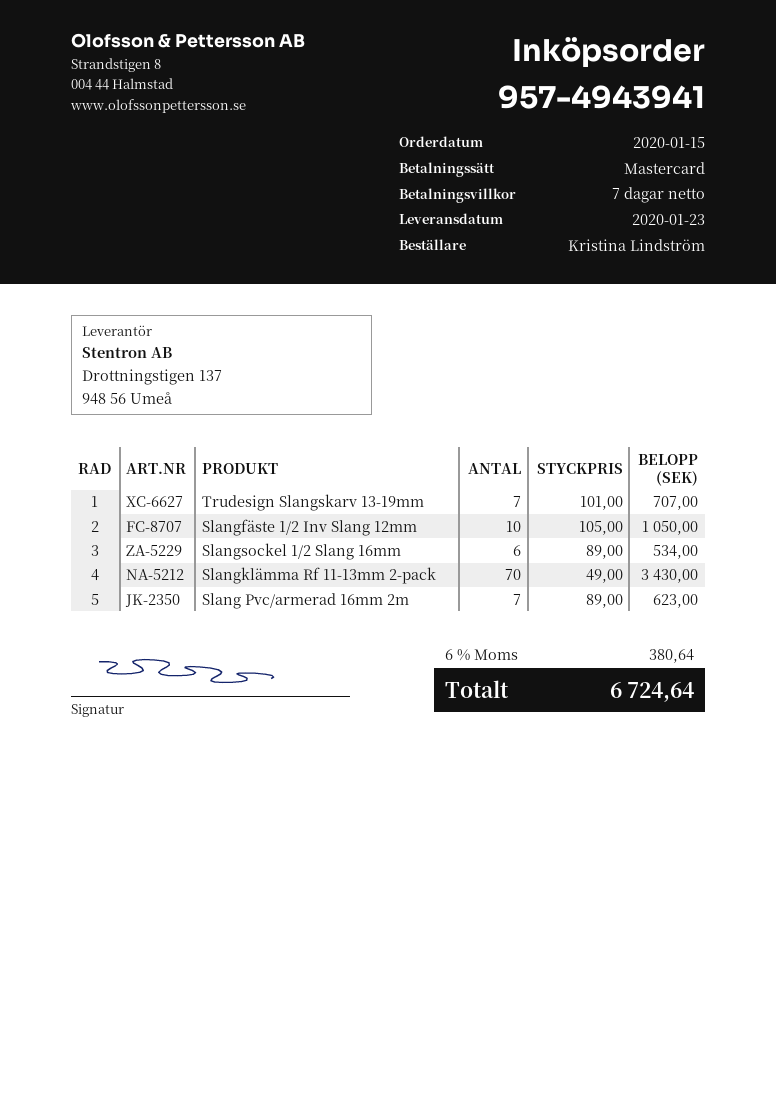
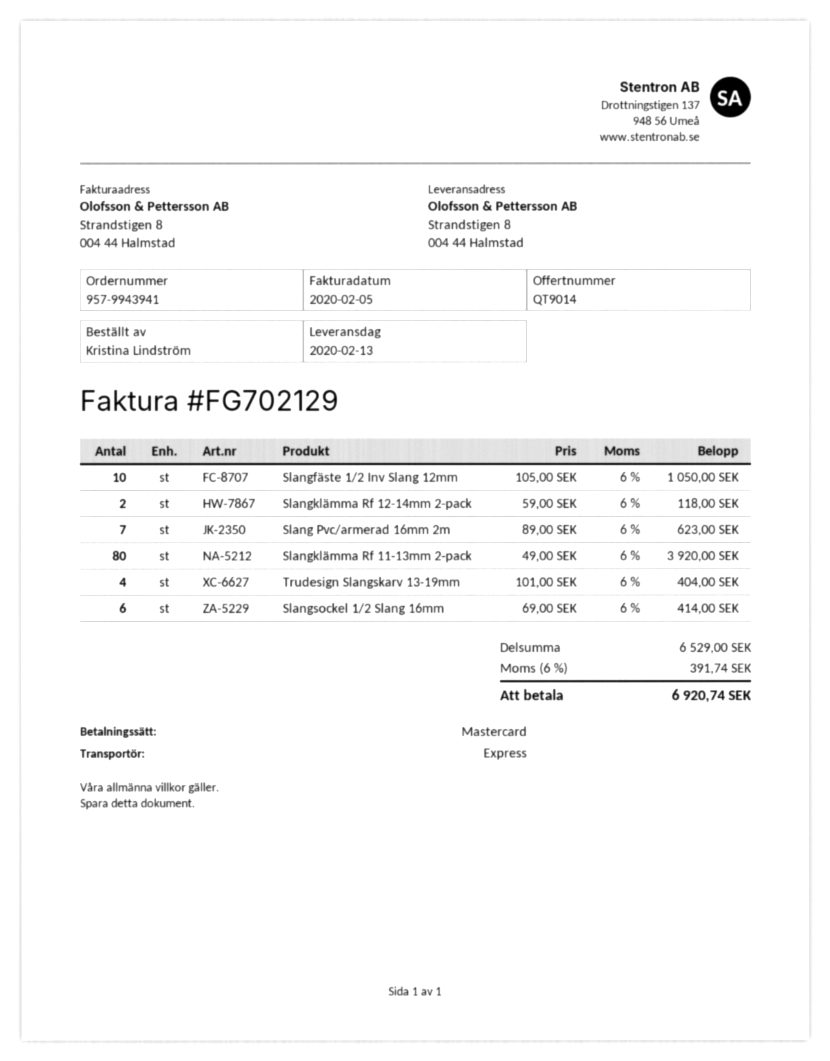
order number: 957-4943941 -> 957-9943941
delivery date: 2020-01-23 -> 2020-02-13
Trudesign Slangskarv 13-19mm: 7 x 101.00 = 707.00 -> 4 x 101.00 = 404.00
Slangsockel 1/2 Slang 16mm: 6 x 89.00 = 534.00 -> 6 x 69.00 = 414.00
Slangklämma Rf 11-13mm 2-pack: 70 x 49.00 = 3430.00 -> 80 x 49.00 = 3920.00
Slangklämma Rf 12-14mm 2-pack: none -> 2 x 59.00 = 118.00
tax: 6% = 380.64 -> 6% = 391.74
total: 6724.64 -> 6920.74

